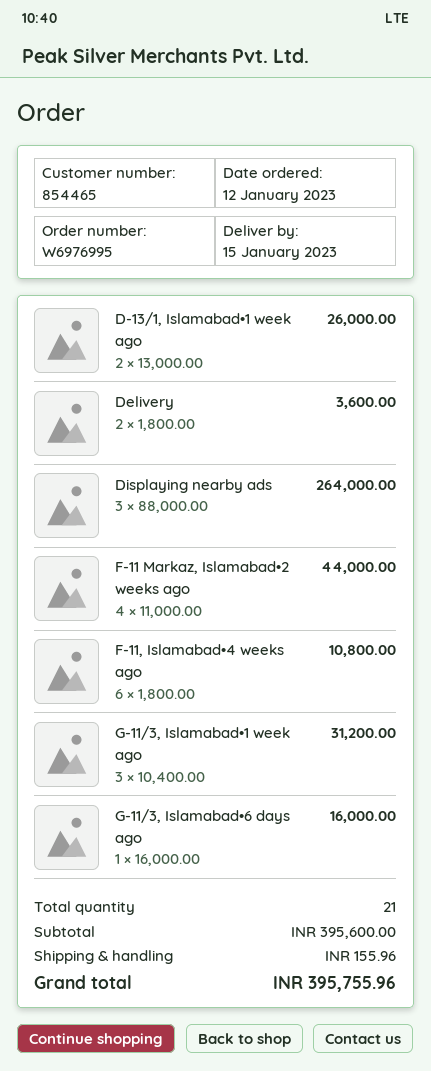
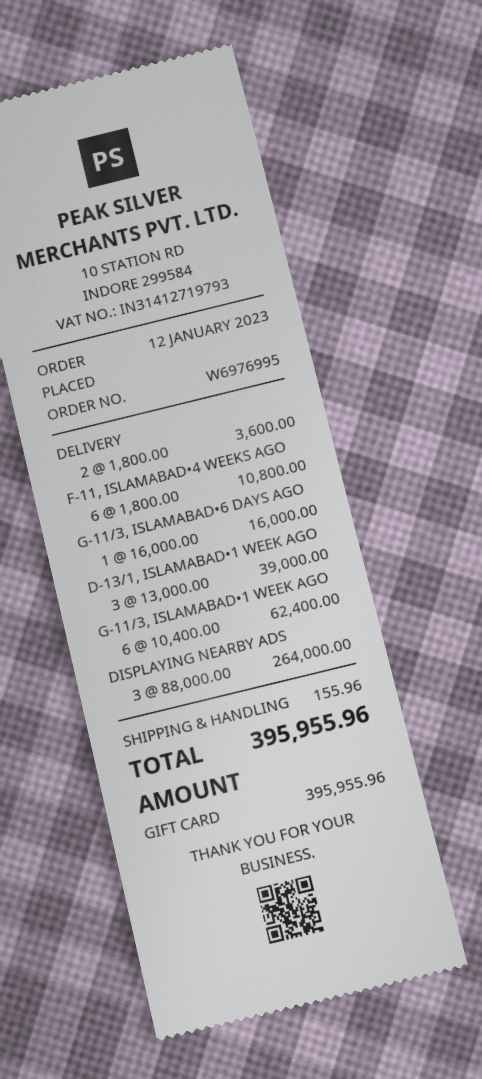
D-13/1, Islamabad•1 week ago: 2 x 13000.00 = 26000.00 -> 3 x 13000.00 = 39000.00
F-11 Markaz, Islamabad•2 weeks ago: 4 x 11000.00 = 44000.00 -> none
G-11/3, Islamabad•1 week ago: 3 x 10400.00 = 31200.00 -> 6 x 10400.00 = 62400.00
total: 395755.96 -> 395955.96

